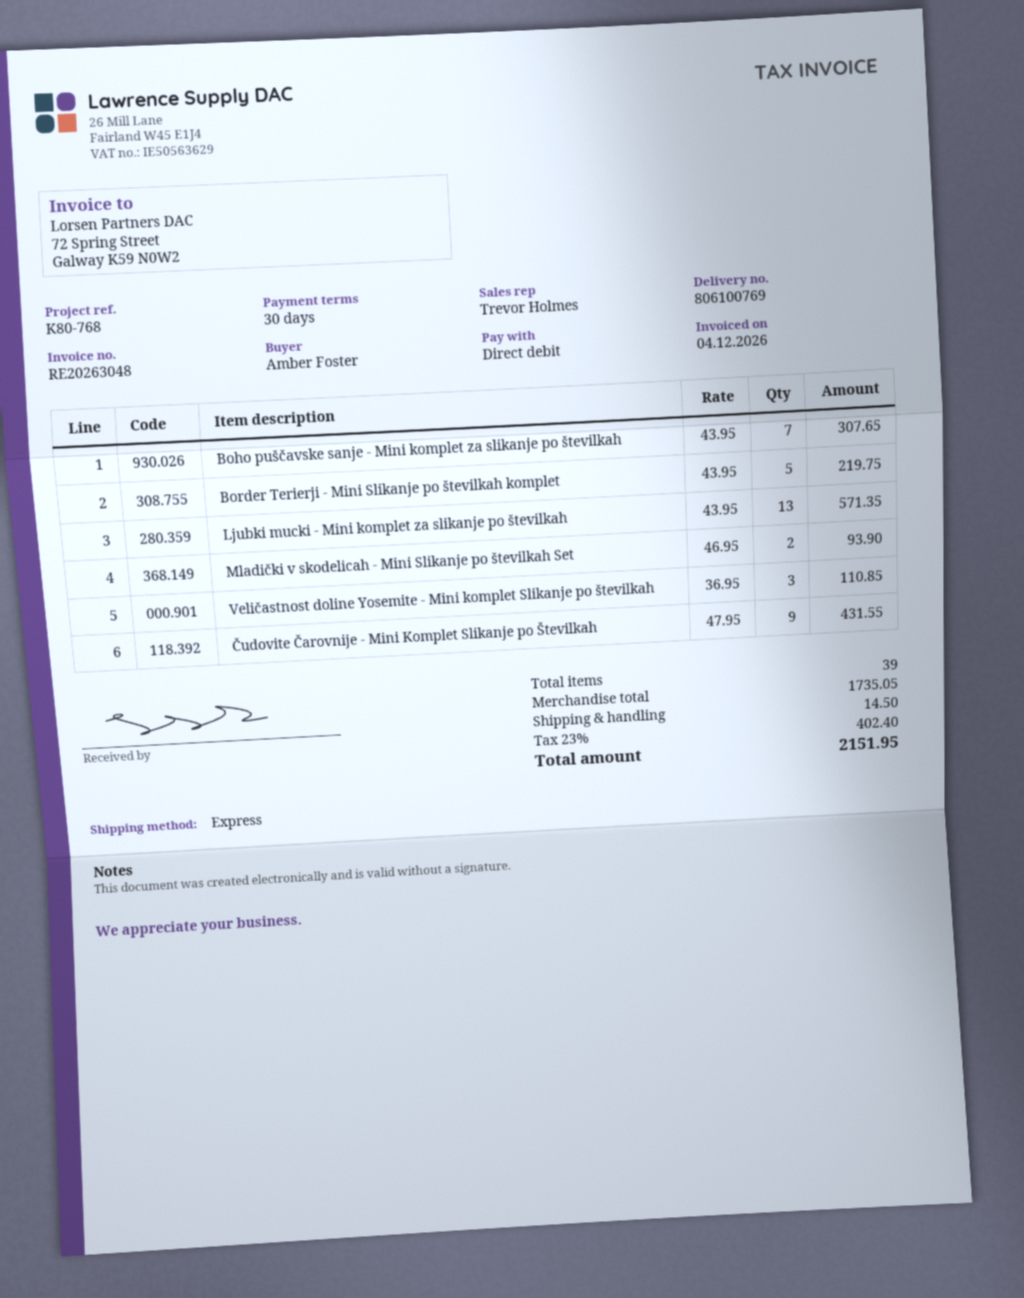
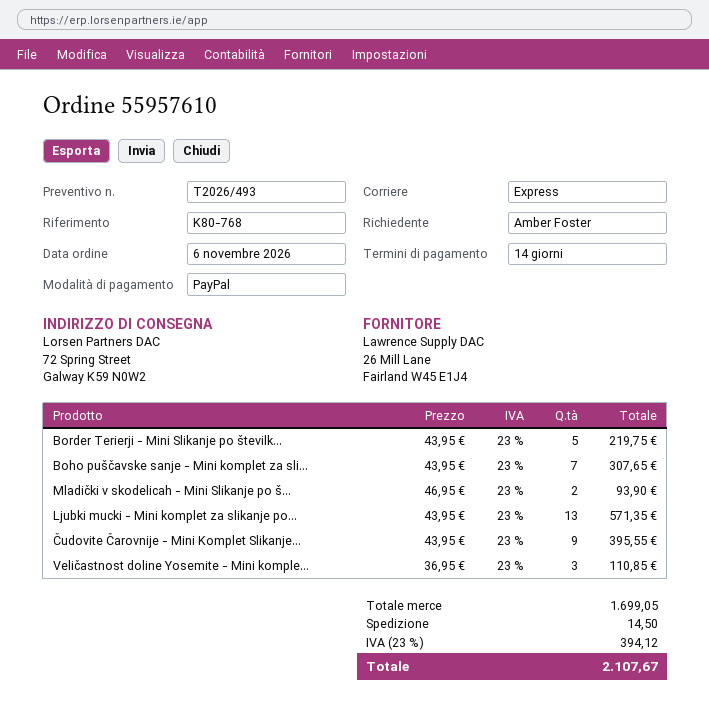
payment terms: 30 days -> 14 days
payment method: direct debit -> PayPal
Čudovite Čarovnije - Mini Komplet Slikanje po Številkah: 9 x 47.95 = 431.55 -> 9 x 43.95 = 395.55
subtotal: 1735.05 -> 1699.05
tax: 23% = 402.40 -> 23% = 394.12
total: 2151.95 -> 2107.67

